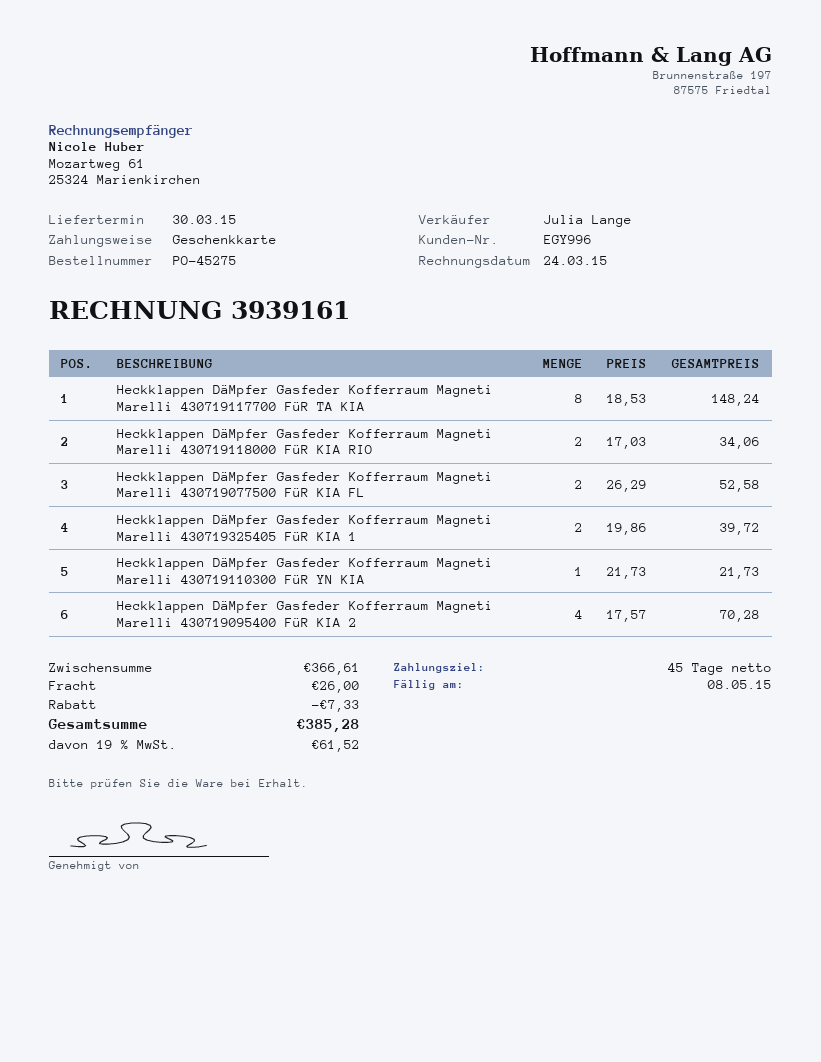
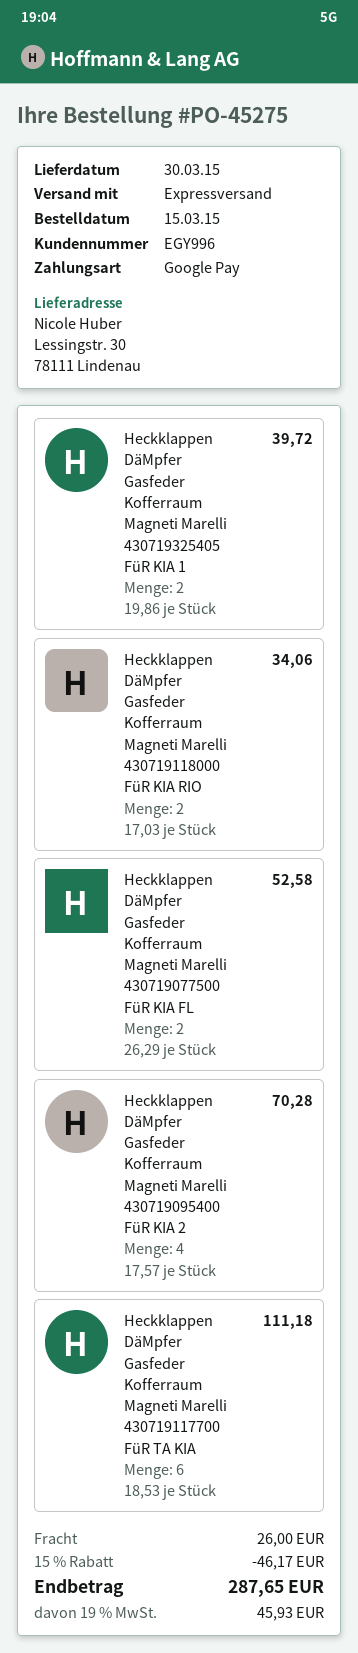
payment method: gift card -> Google Pay
Heckklappen DäMpfer Gasfeder Kofferraum Magneti Marelli 430719117700 FüR TA KIA: 8 x 18.53 = 148.24 -> 6 x 18.53 = 111.18
Heckklappen DäMpfer Gasfeder Kofferraum Magneti Marelli 430719110300 FüR YN KIA: 1 x 21.73 = 21.73 -> none
discount: 7.33 -> 46.17
tax: 19% = 61.52 -> 19% = 45.93
total: 385.28 -> 287.65

